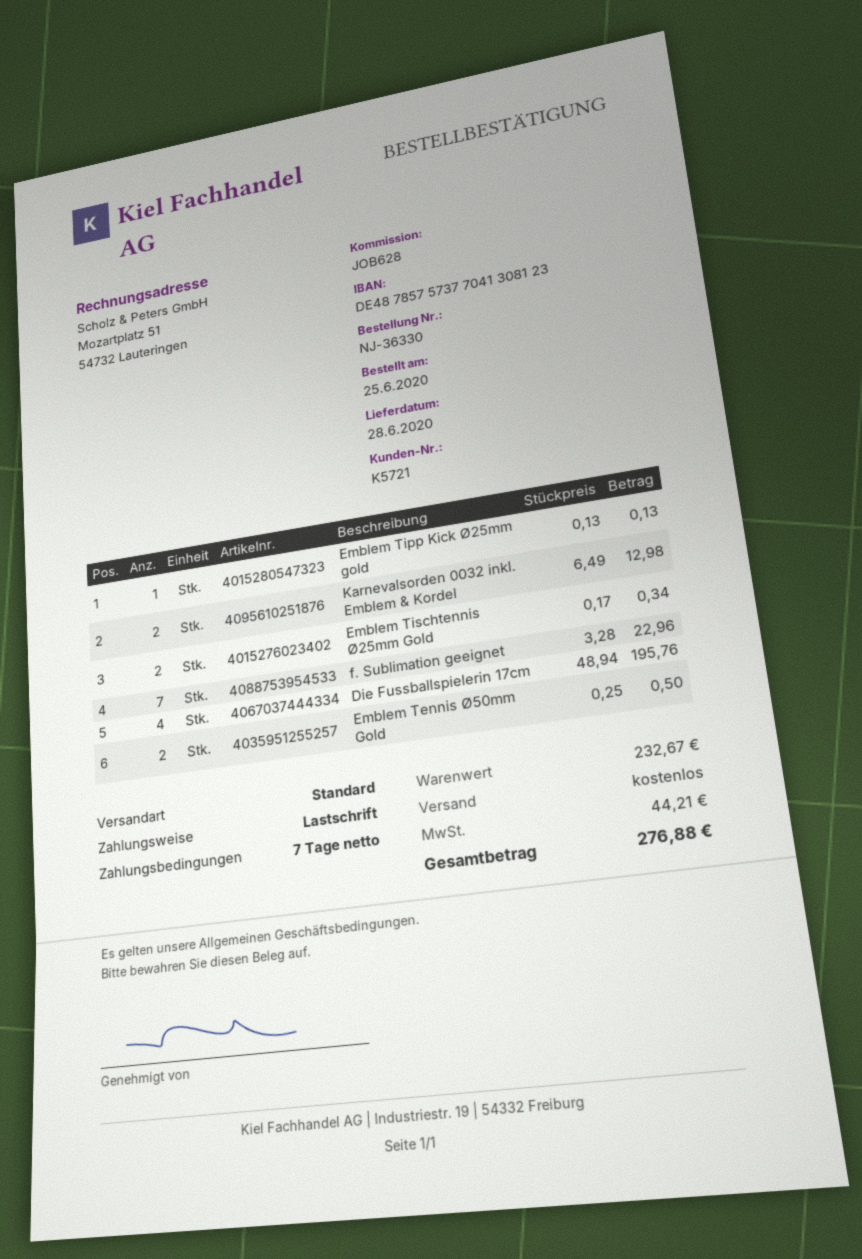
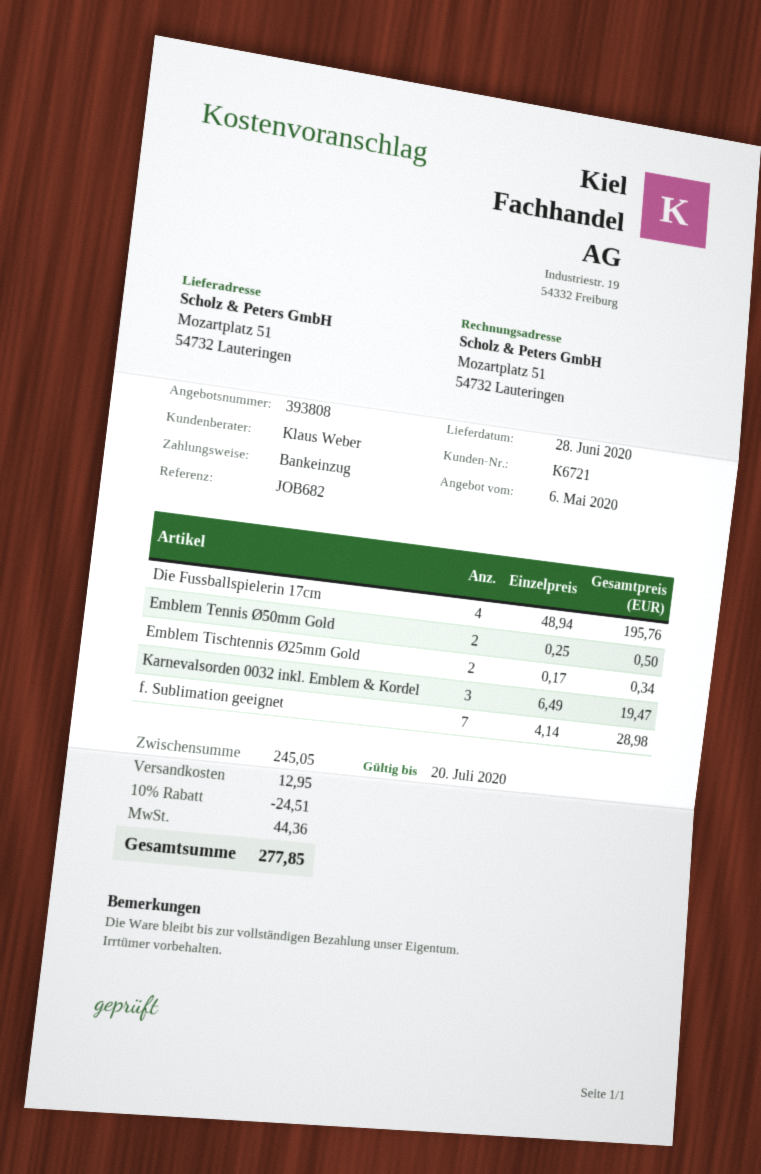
customer number: K5721 -> K6721
reference: JOB628 -> JOB682
Emblem Tipp Kick Ø25mm gold: 1 x 0.13 = 0.13 -> none
Karnevalsorden 0032 inkl. Emblem & Kordel: 2 x 6.49 = 12.98 -> 3 x 6.49 = 19.47
f. Sublimation geeignet: 7 x 3.28 = 22.96 -> 7 x 4.14 = 28.98
subtotal: 232.67 -> 245.05
discount: none -> 10% = 24.51
shipping: 0.00 -> 12.95
tax: 44.21 -> 44.36
total: 276.88 -> 277.85

